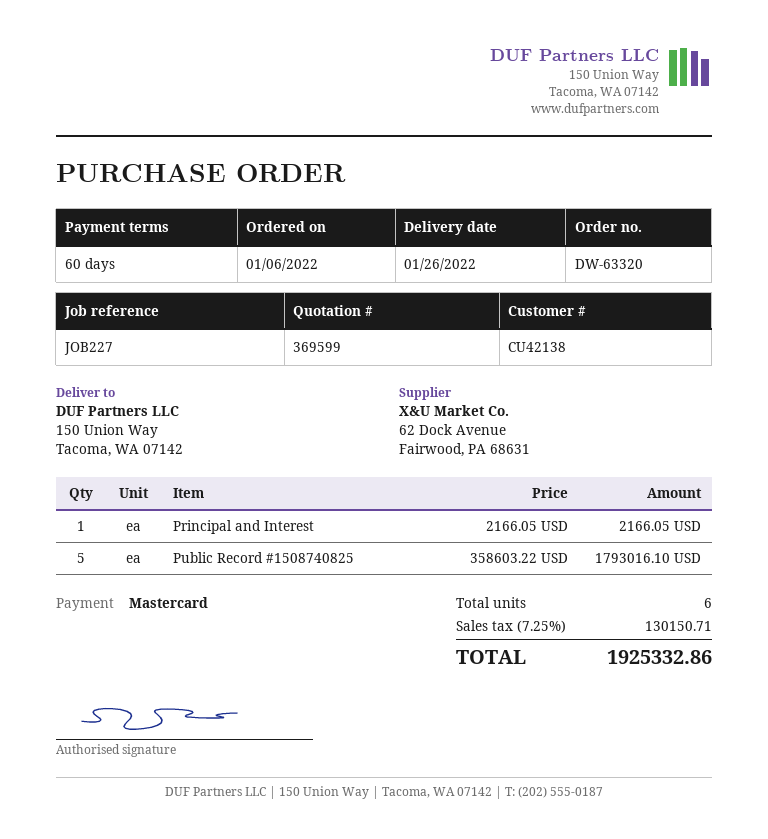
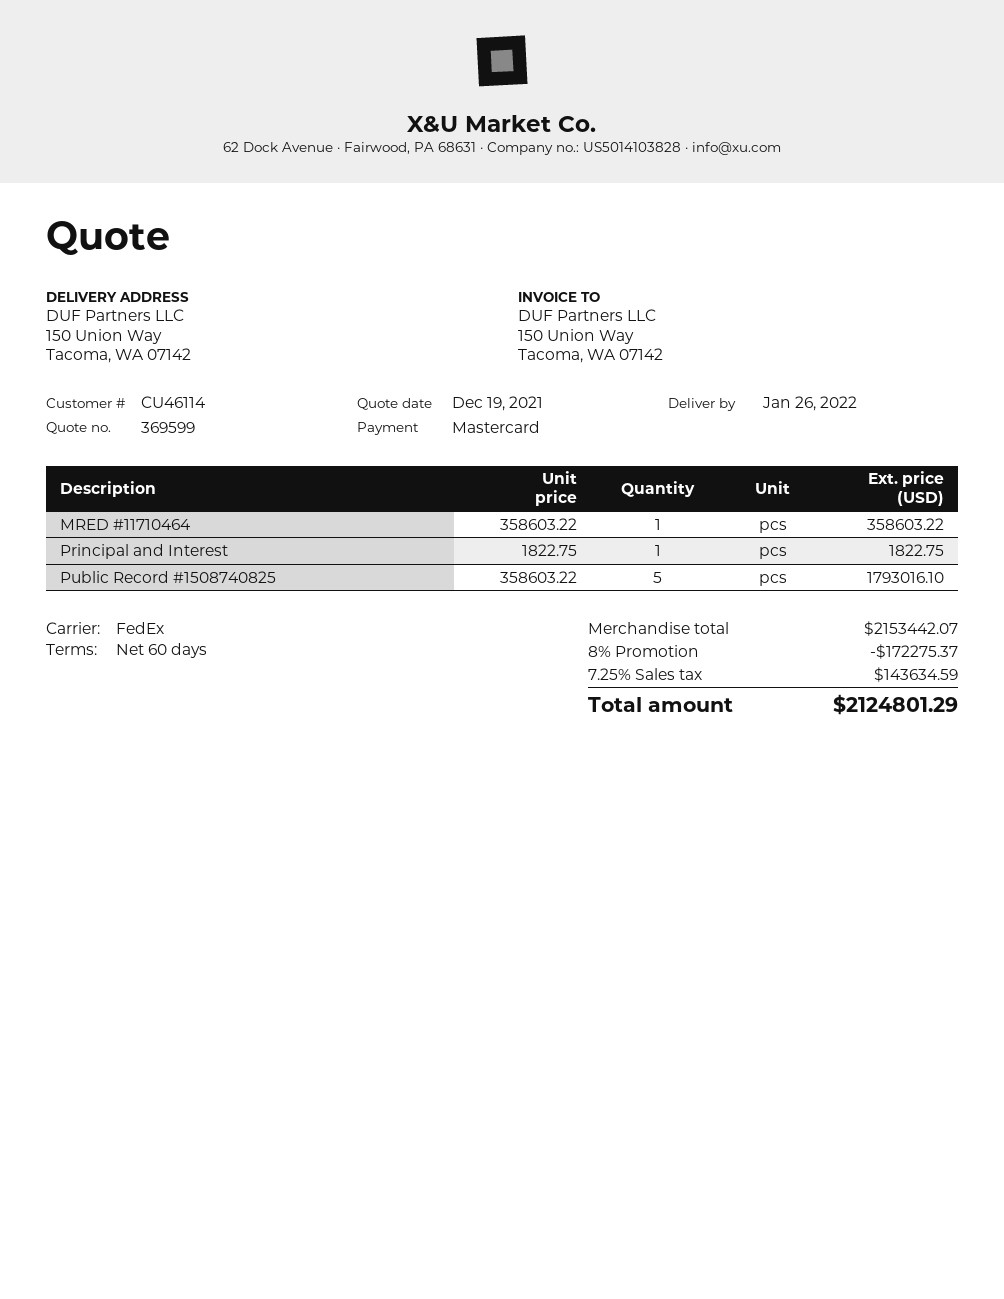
customer number: CU42138 -> CU46114
Principal and Interest: 1 x 2166.05 = 2166.05 -> 1 x 1822.75 = 1822.75
MRED #11710464: none -> 1 x 358603.22 = 358603.22
discount: none -> 8% = 172275.37
tax: 7.25% = 130150.71 -> 7.25% = 143634.59
total: 1925332.86 -> 2124801.29

